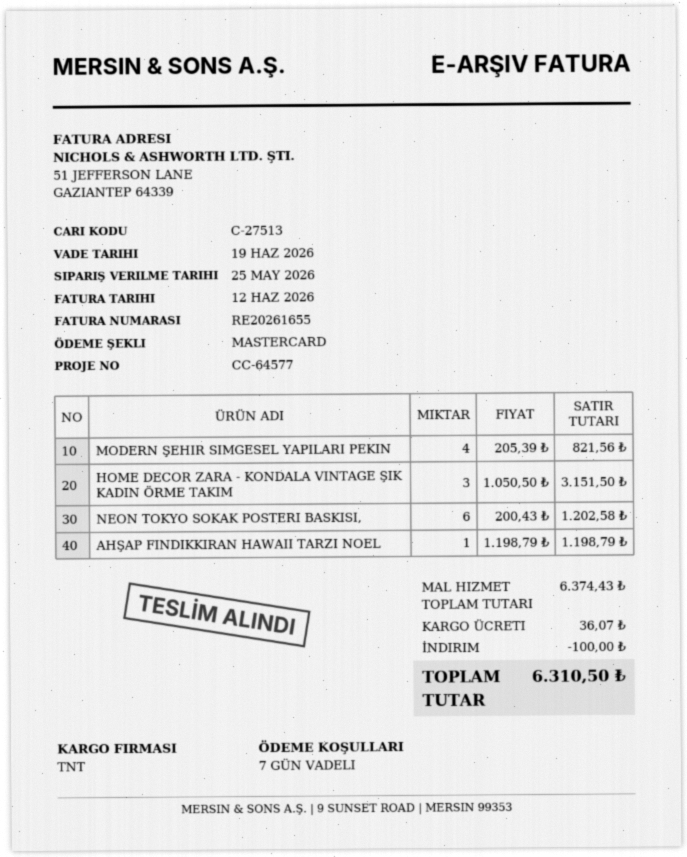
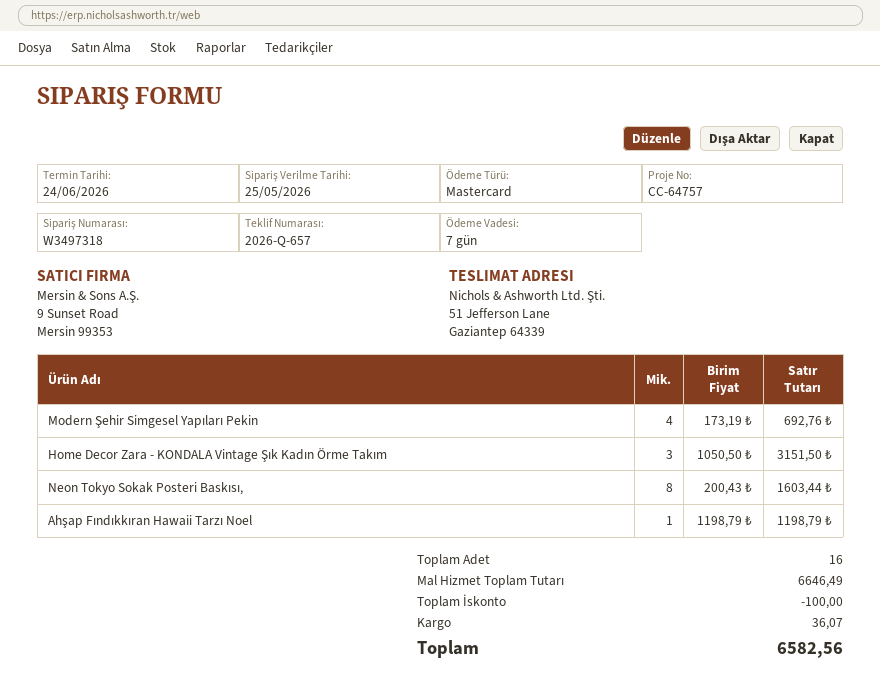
reference: CC-64577 -> CC-64757
MODERN ŞEHIR SIMGESEL YAPILARI PEKIN: 4 x 205.39 = 821.56 -> 4 x 173.19 = 692.76
NEON TOKYO SOKAK POSTERI BASKISI,: 6 x 200.43 = 1202.58 -> 8 x 200.43 = 1603.44
subtotal: 6374.43 -> 6646.49
total: 6310.50 -> 6582.56

